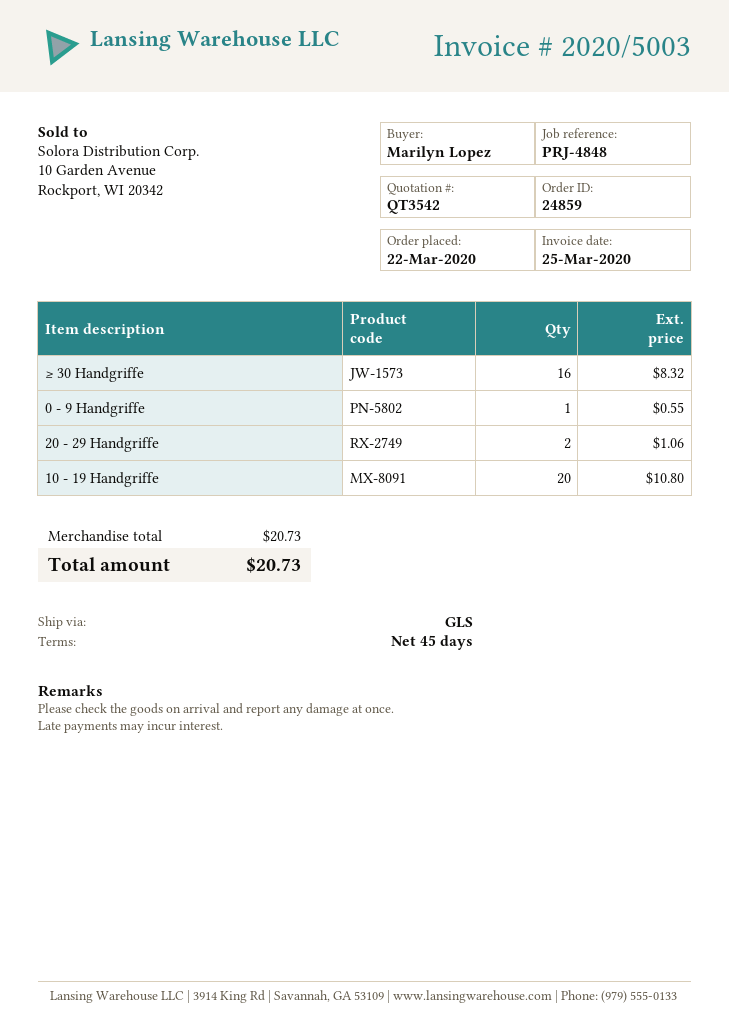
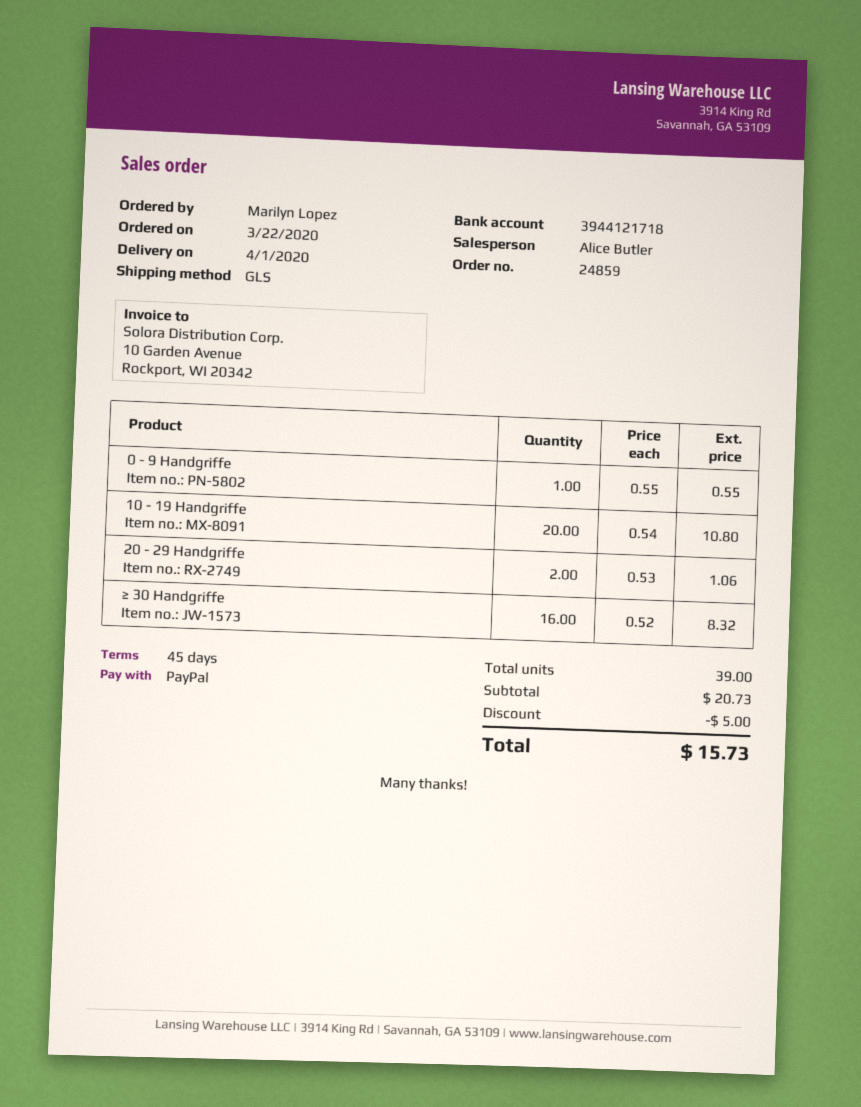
discount: none -> 5.00
total: 20.73 -> 15.73

